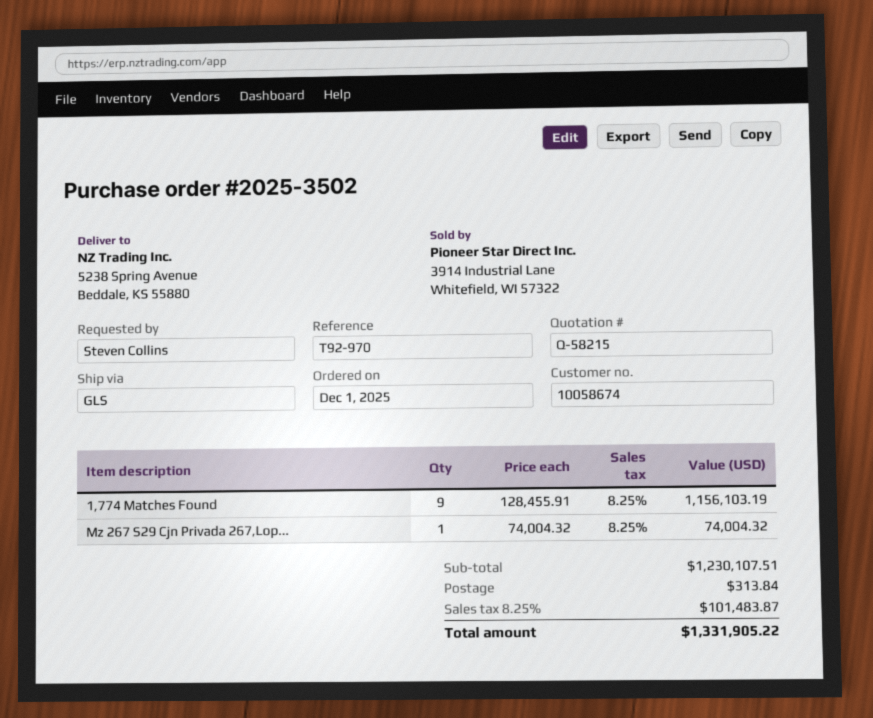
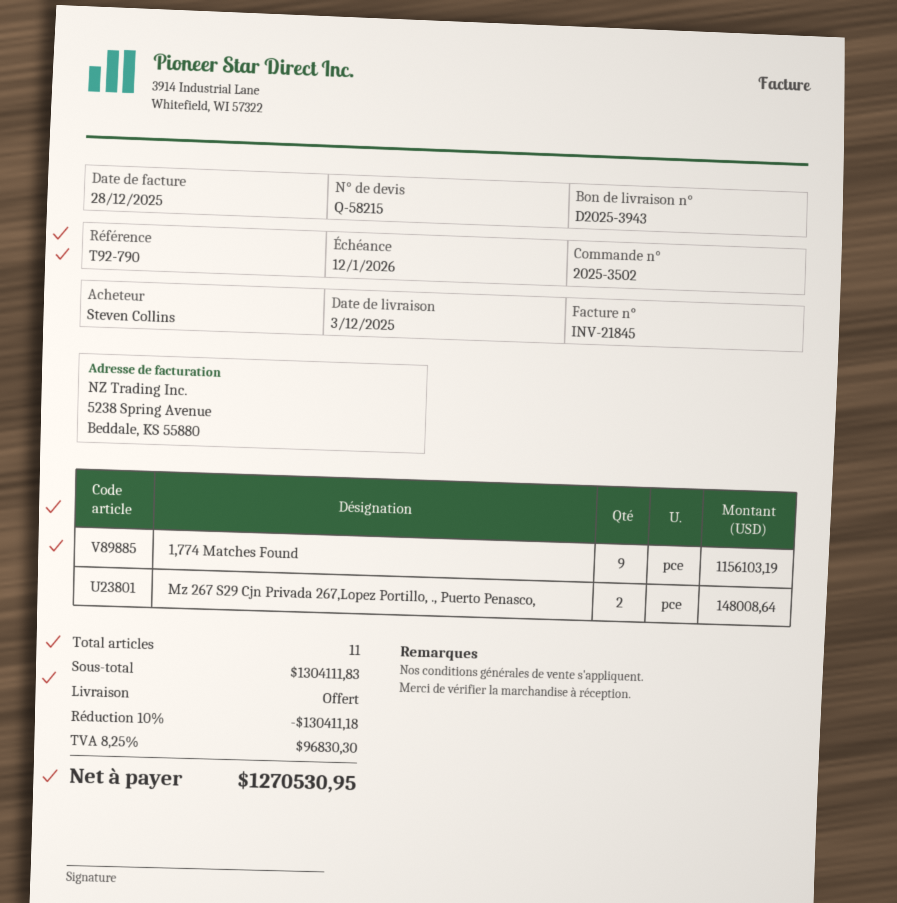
reference: T92-970 -> T92-790
Mz 267 S29 Cjn Privada 267,Lop...: 1 for 74004.32 -> 2 for 148008.64
subtotal: 1230107.51 -> 1304111.83
discount: none -> 10% = 130411.18
shipping: 313.84 -> 0.00
tax: 8.25% = 101483.87 -> 8.25% = 96830.30
total: 1331905.22 -> 1270530.95

